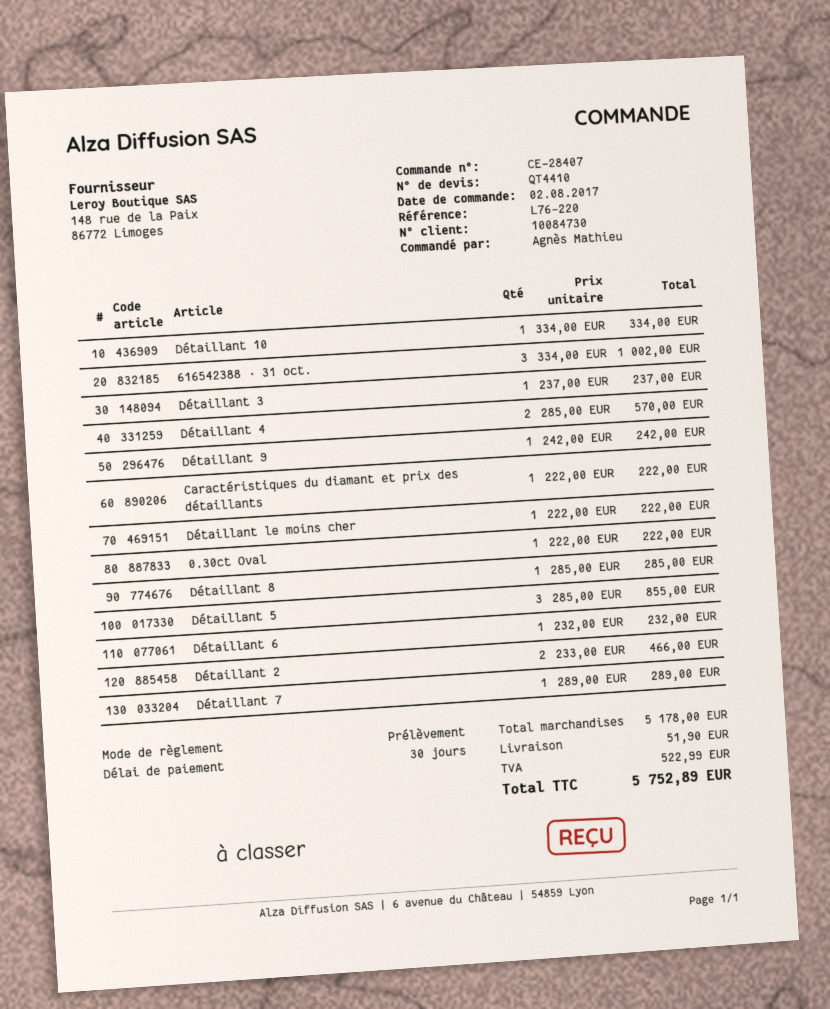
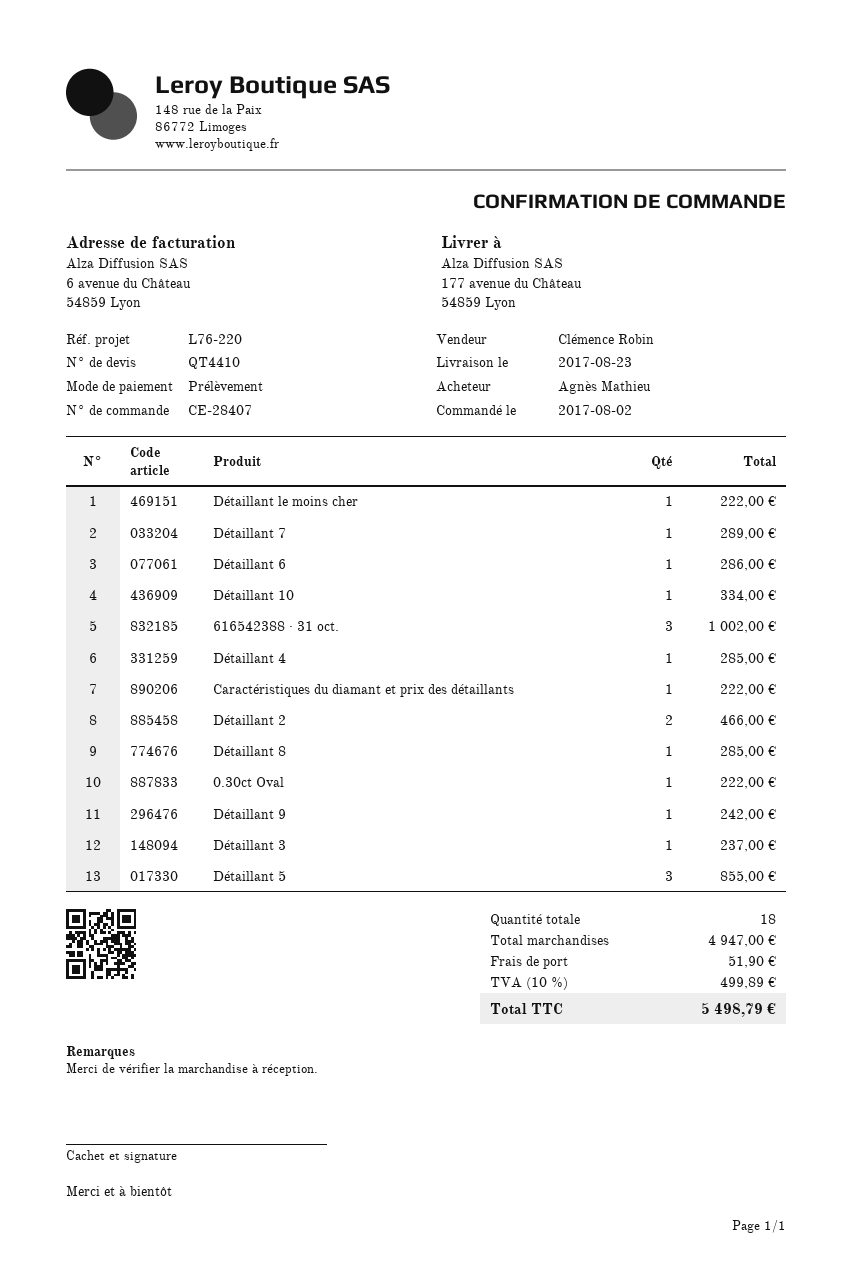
Détaillant 4: 2 for 570.00 -> 1 for 285.00
Détaillant 6: 1 for 232.00 -> 1 for 286.00
subtotal: 5178.00 -> 4947.00
tax: 522.99 -> 499.89
total: 5752.89 -> 5498.79

